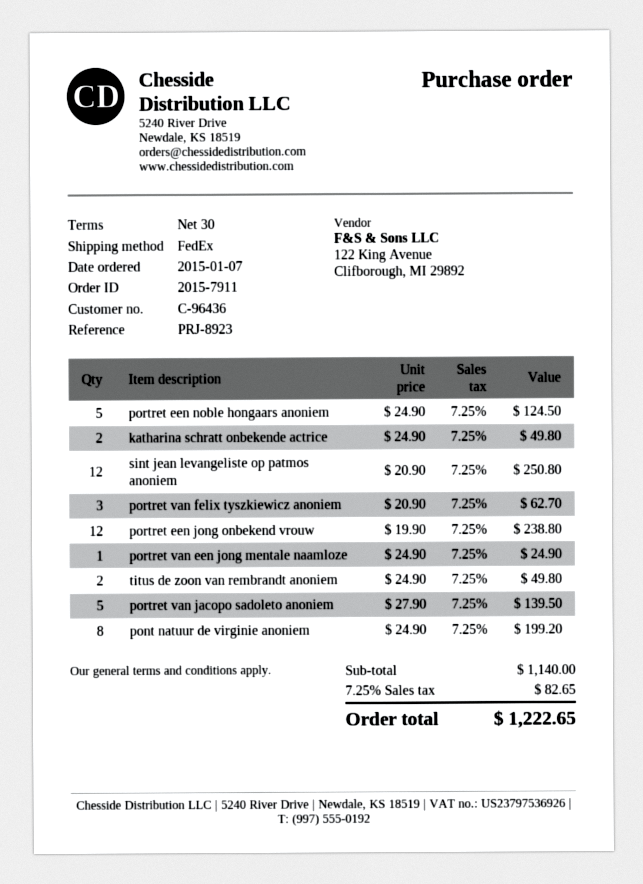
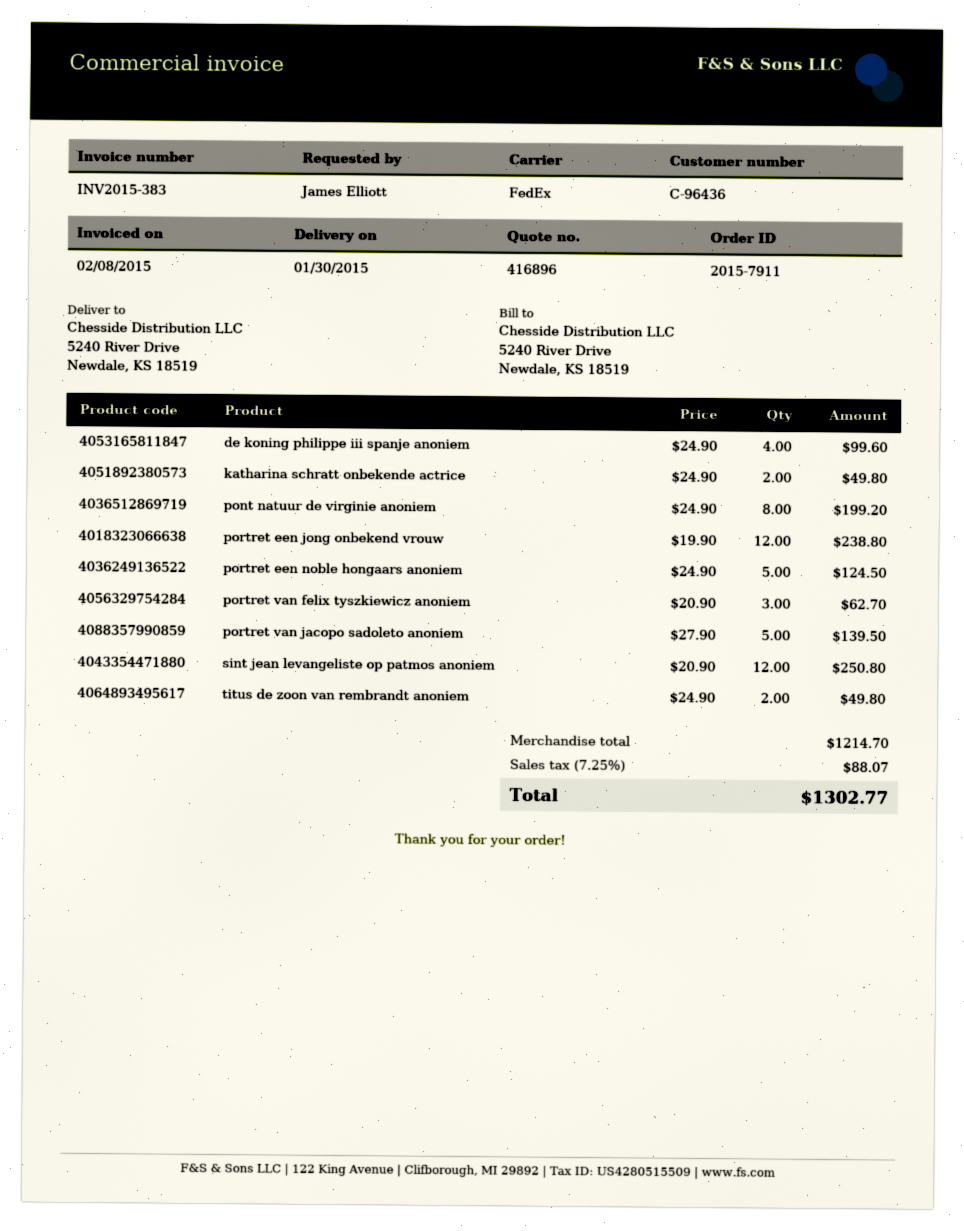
portret van een jong mentale naamloze: 1 x 24.90 = 24.90 -> none
de koning philippe iii spanje anoniem: none -> 4 x 24.90 = 99.60
subtotal: 1140.00 -> 1214.70
tax: 7.25% = 82.65 -> 7.25% = 88.07
total: 1222.65 -> 1302.77

